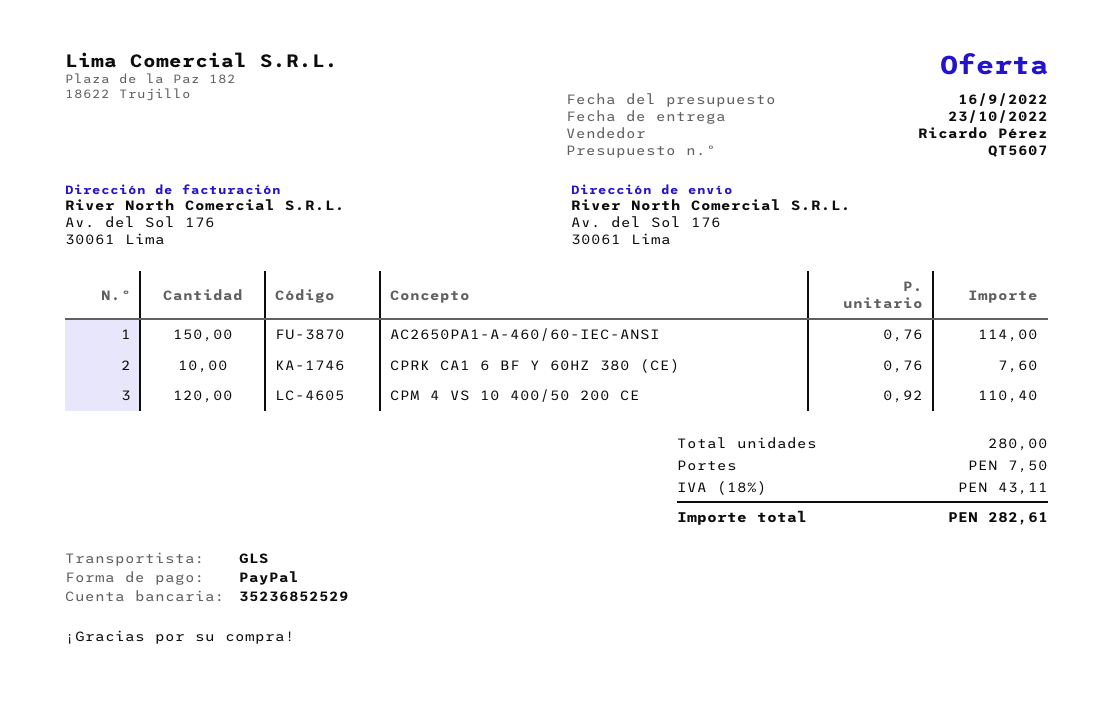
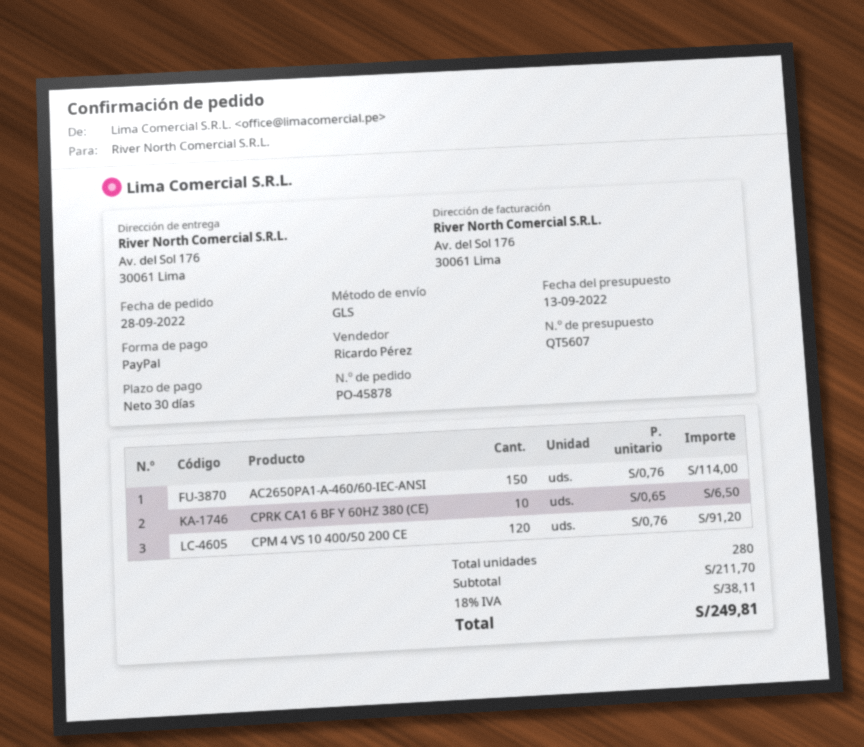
quote date: 2022-09-16 -> 2022-09-13
CPRK CA1 6 BF Y 60HZ 380 (CE): 10 x 0.76 = 7.60 -> 10 x 0.65 = 6.50
CPM 4 VS 10 400/50 200 CE: 120 x 0.92 = 110.40 -> 120 x 0.76 = 91.20
shipping: 7.50 -> none
tax: 18% = 43.11 -> 18% = 38.11
total: 282.61 -> 249.81

